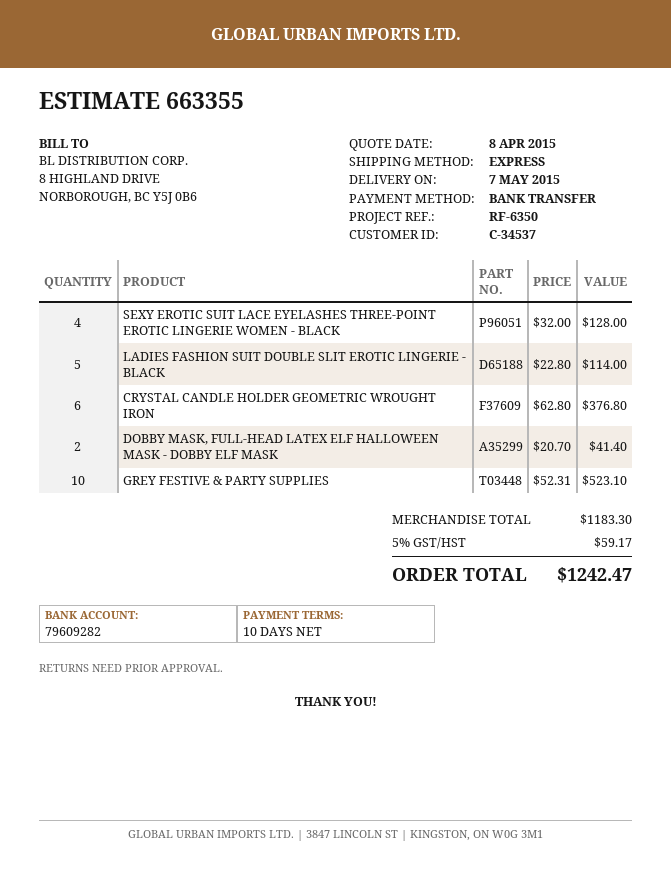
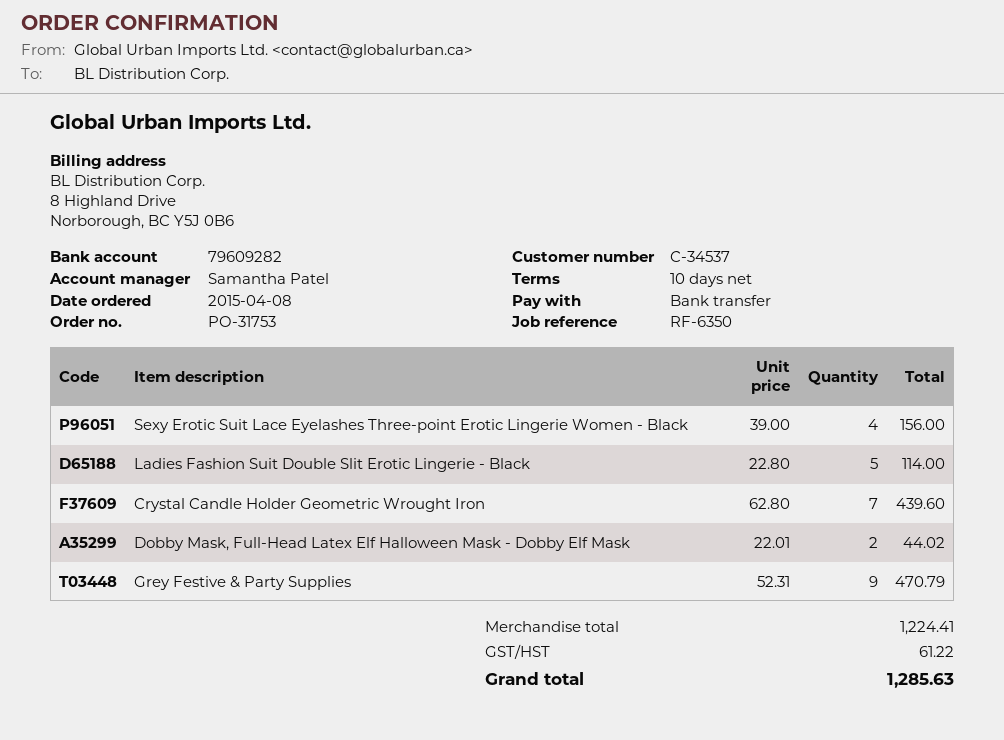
SEXY EROTIC SUIT LACE EYELASHES THREE-POINT EROTIC LINGERIE WOMEN - BLACK: 4 x 32.00 = 128.00 -> 4 x 39.00 = 156.00
CRYSTAL CANDLE HOLDER GEOMETRIC WROUGHT IRON: 6 x 62.80 = 376.80 -> 7 x 62.80 = 439.60
DOBBY MASK, FULL-HEAD LATEX ELF HALLOWEEN MASK - DOBBY ELF MASK: 2 x 20.70 = 41.40 -> 2 x 22.01 = 44.02
GREY FESTIVE & PARTY SUPPLIES: 10 x 52.31 = 523.10 -> 9 x 52.31 = 470.79
subtotal: 1183.30 -> 1224.41
tax: 59.17 -> 61.22
total: 1242.47 -> 1285.63

